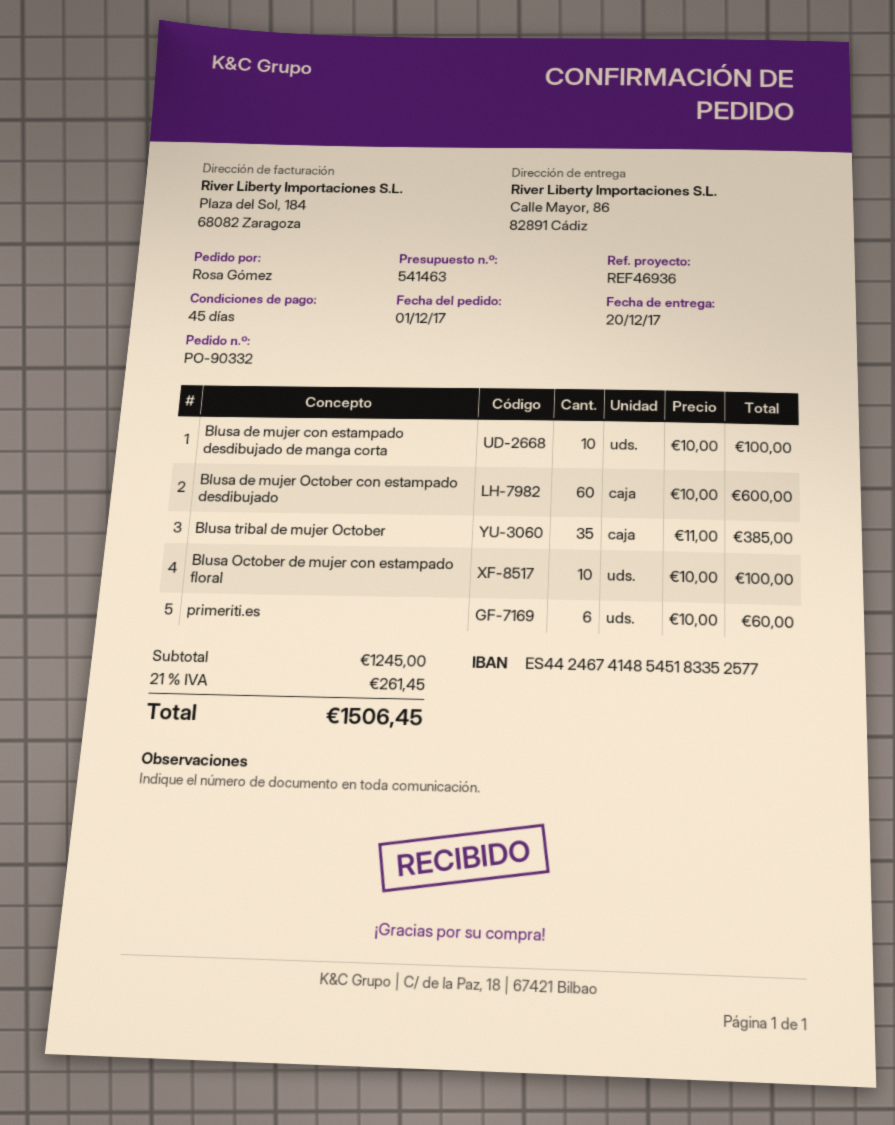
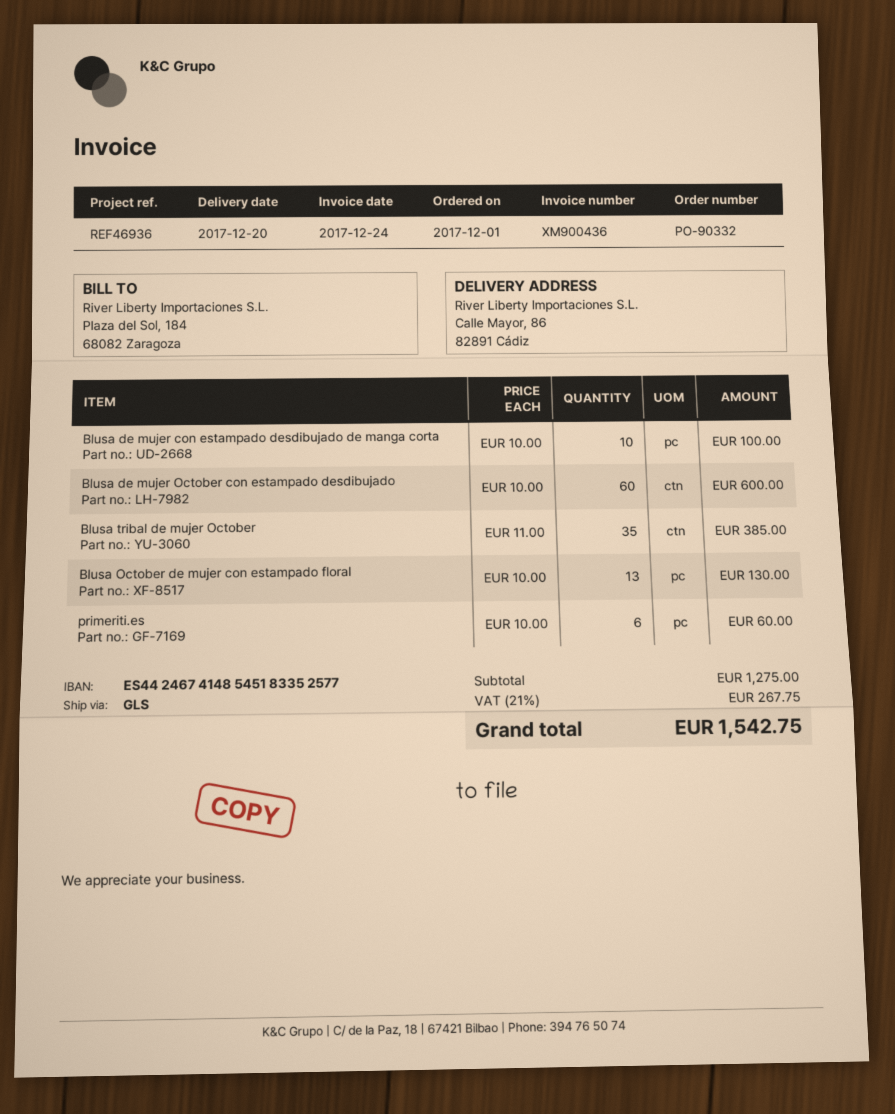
Blusa October de mujer con estampado floral: 10 x 10.00 = 100.00 -> 13 x 10.00 = 130.00
subtotal: 1245.00 -> 1275.00
tax: 21% = 261.45 -> 21% = 267.75
total: 1506.45 -> 1542.75

